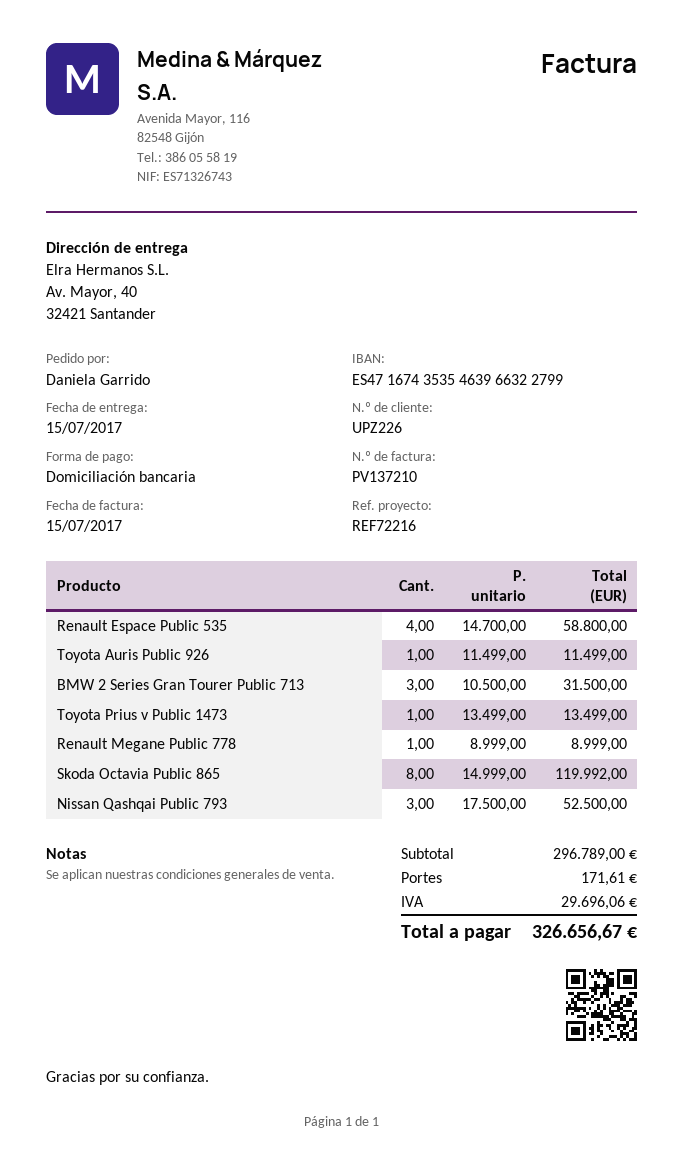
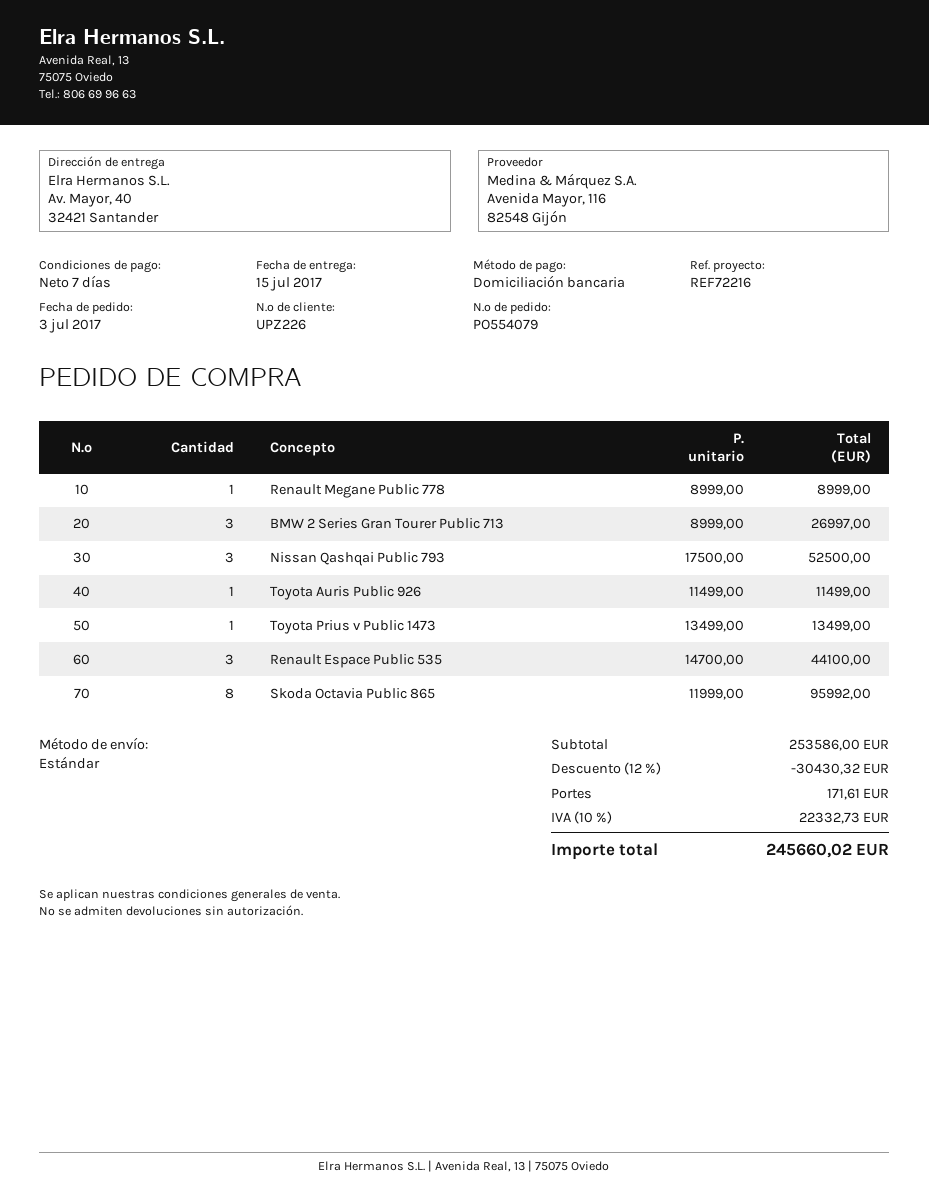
Renault Espace Public 535: 4 x 14700.00 = 58800.00 -> 3 x 14700.00 = 44100.00
BMW 2 Series Gran Tourer Public 713: 3 x 10500.00 = 31500.00 -> 3 x 8999.00 = 26997.00
Skoda Octavia Public 865: 8 x 14999.00 = 119992.00 -> 8 x 11999.00 = 95992.00
subtotal: 296789.00 -> 253586.00
discount: none -> 12% = 30430.32
tax: 29696.06 -> 22332.73
total: 326656.67 -> 245660.02

